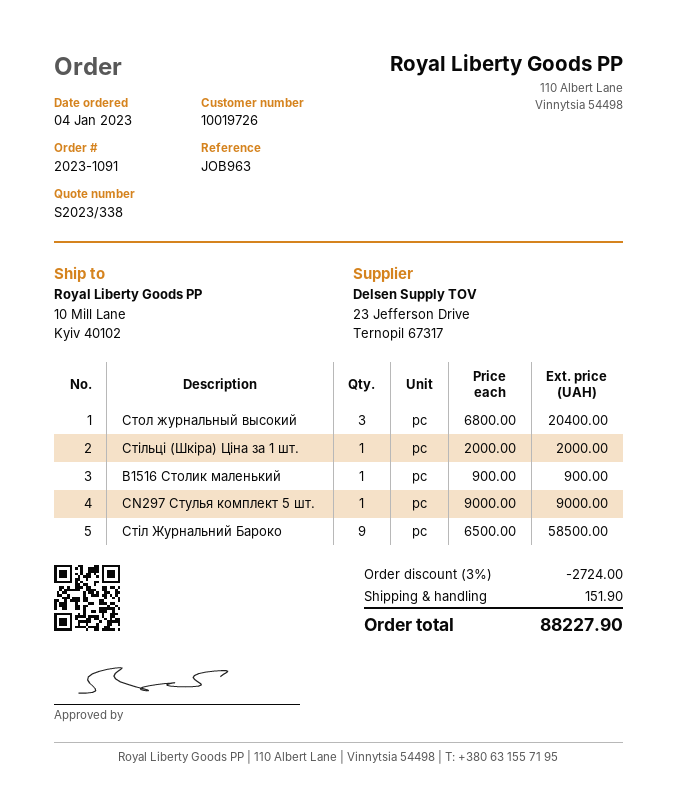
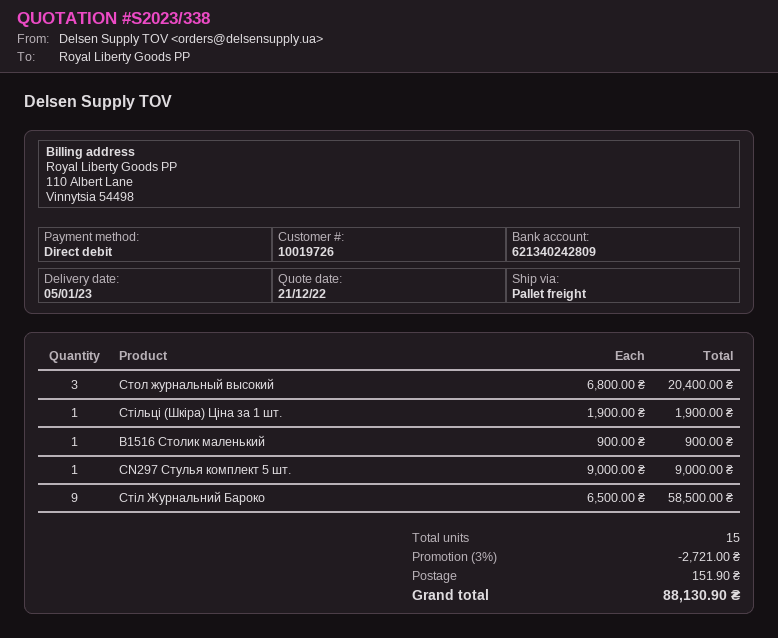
Стільці (Шкіра) Ціна за 1 шт.: 1 x 2000.00 = 2000.00 -> 1 x 1900.00 = 1900.00
discount: 3% = 2724.00 -> 3% = 2721.00
total: 88227.90 -> 88130.90

